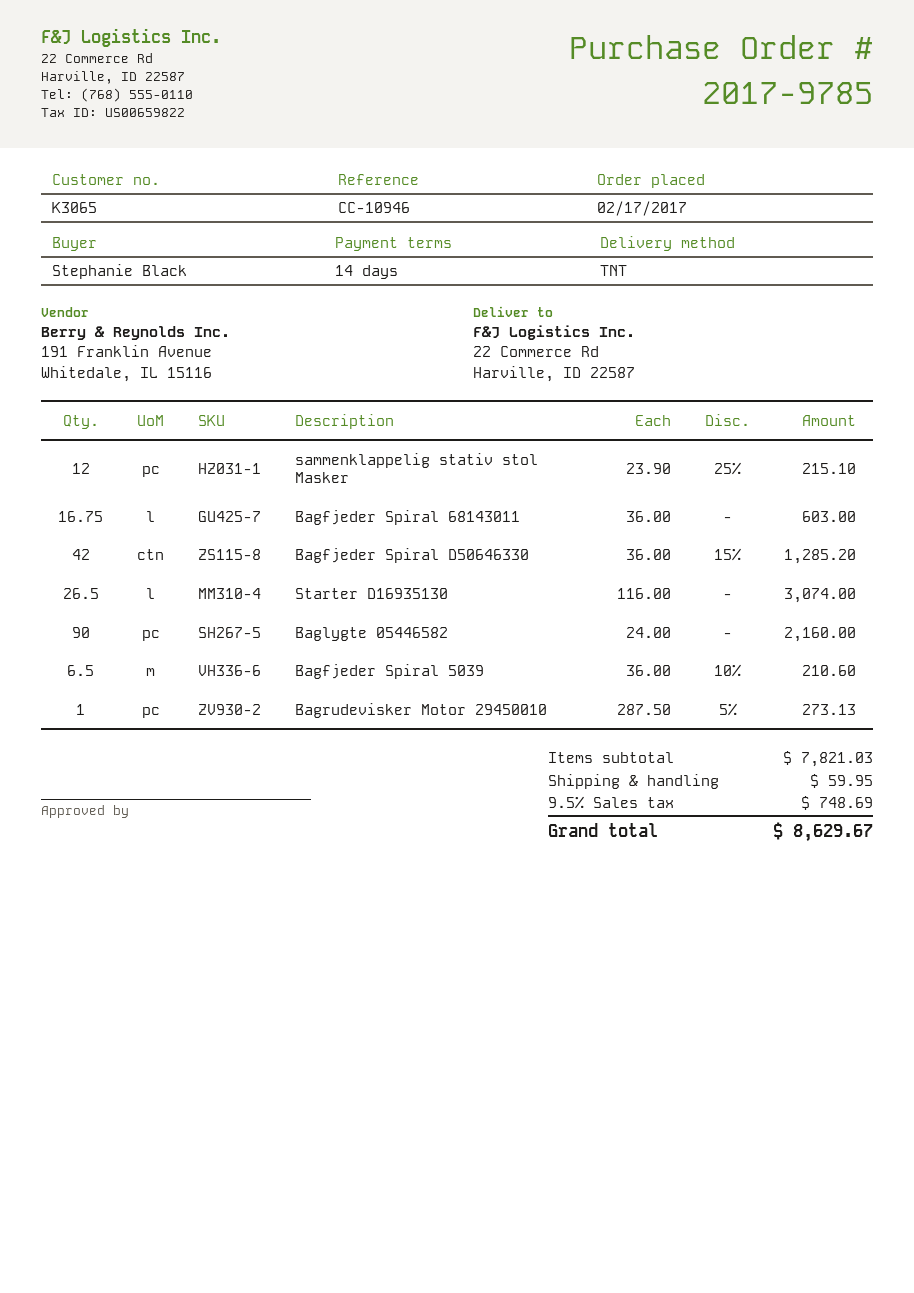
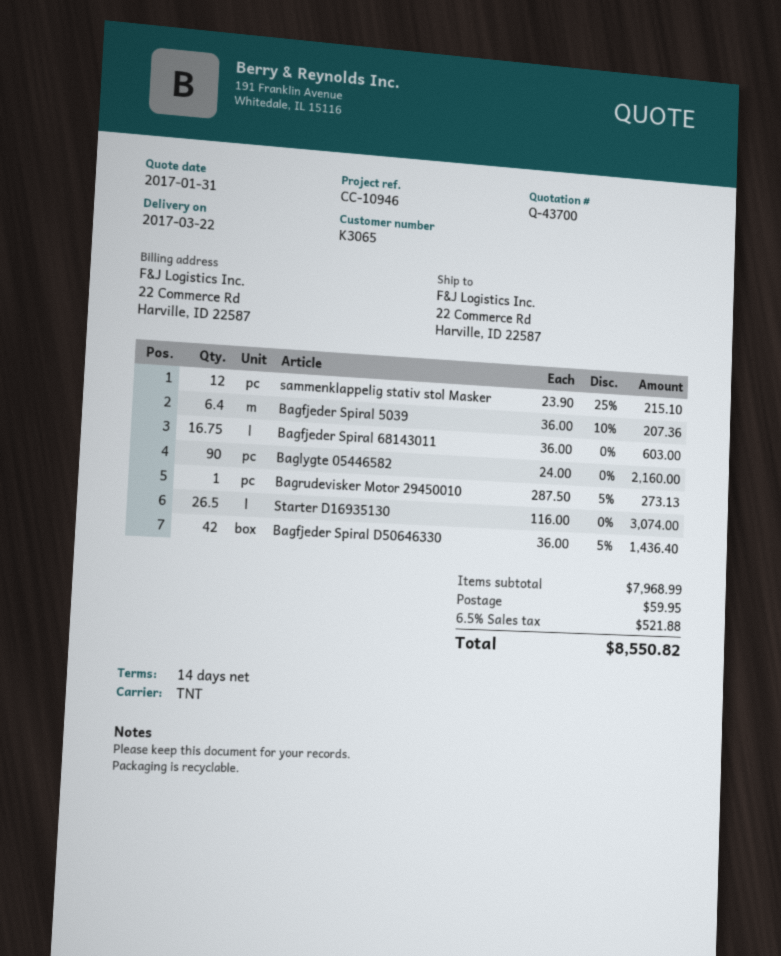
Bagfjeder Spiral D50646330: 42 x 36.00 - 15% = 1285.20 -> 42 x 36.00 - 5% = 1436.40
Bagfjeder Spiral 5039: 6.5 x 36.00 - 10% = 210.60 -> 6.4 x 36.00 - 10% = 207.36
subtotal: 7821.03 -> 7968.99
tax: 9.5% = 748.69 -> 6.5% = 521.88
total: 8629.67 -> 8550.82

